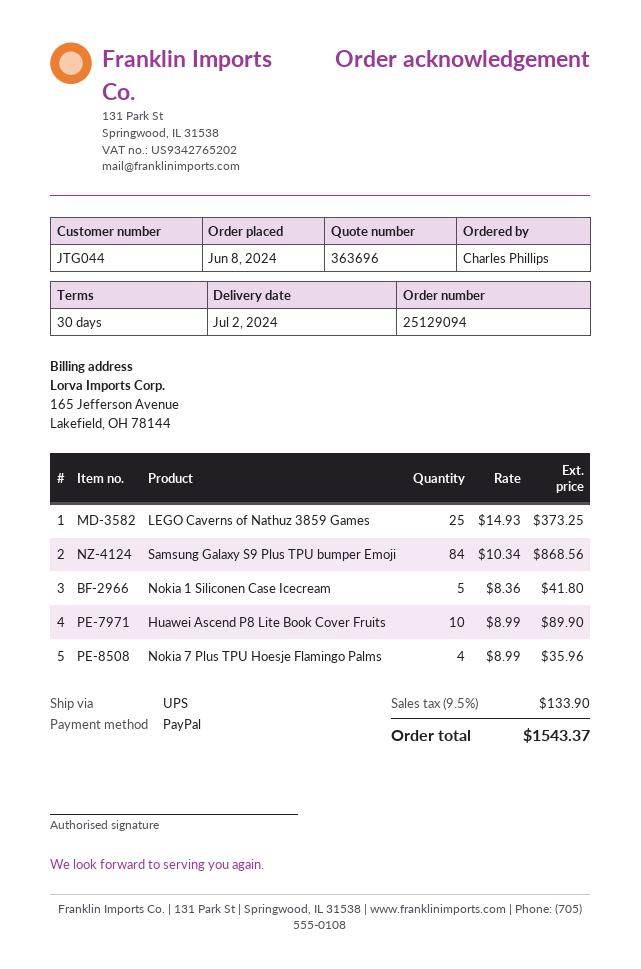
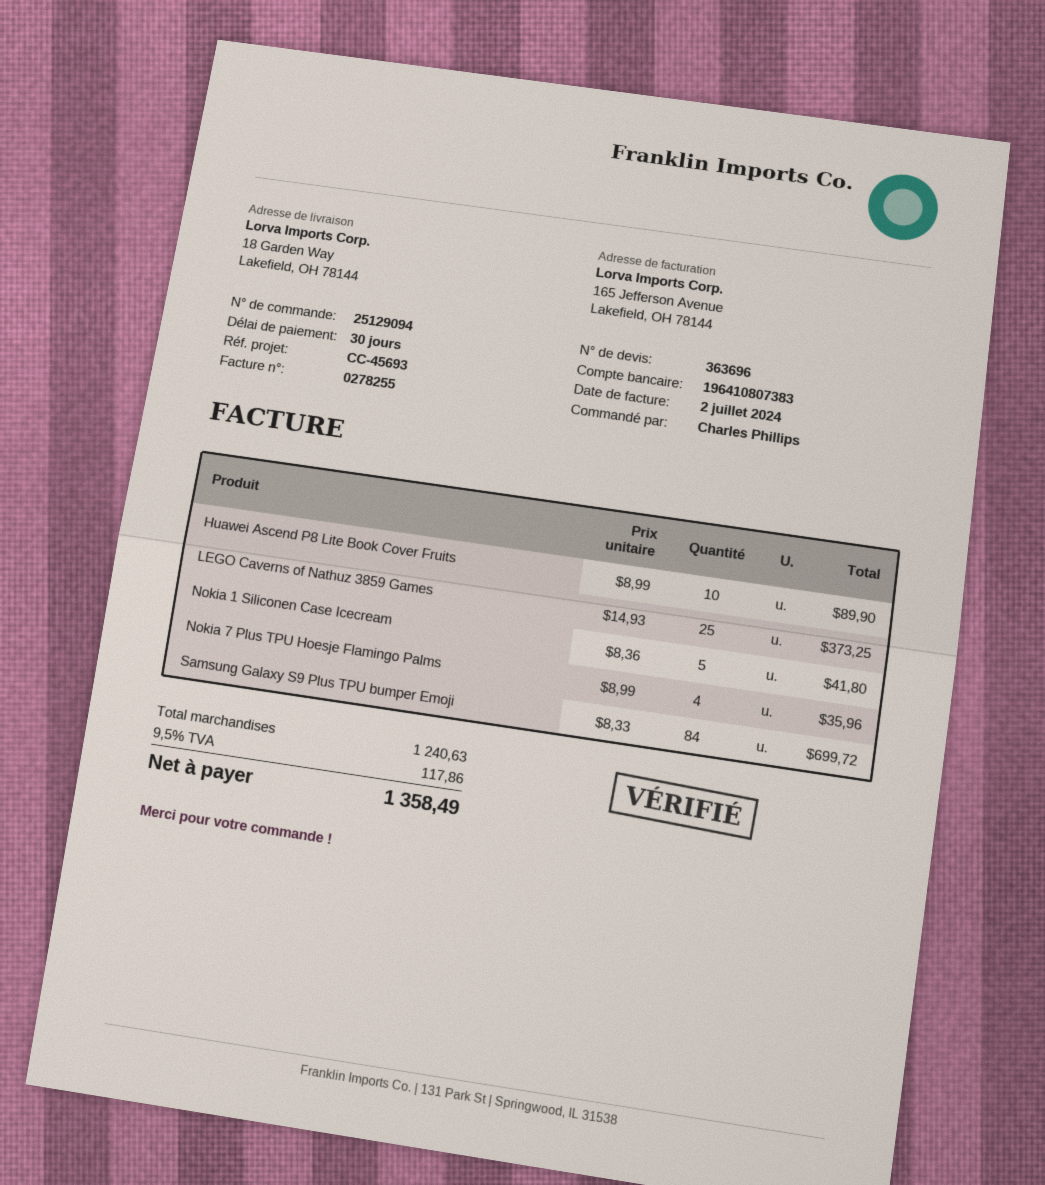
Samsung Galaxy S9 Plus TPU bumper Emoji: 84 x 10.34 = 868.56 -> 84 x 8.33 = 699.72
tax: 9.5% = 133.90 -> 9.5% = 117.86
total: 1543.37 -> 1358.49

